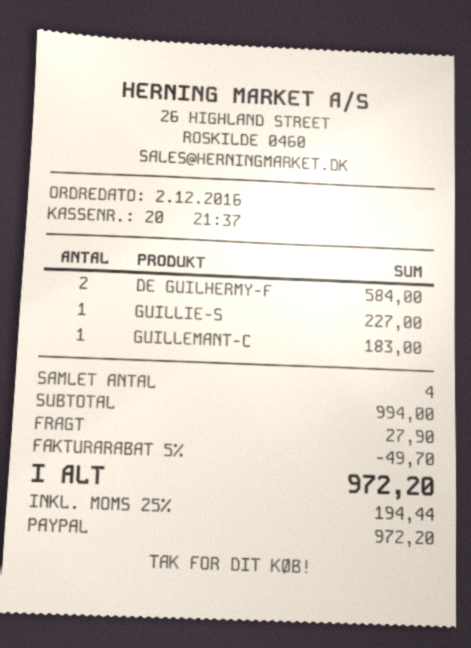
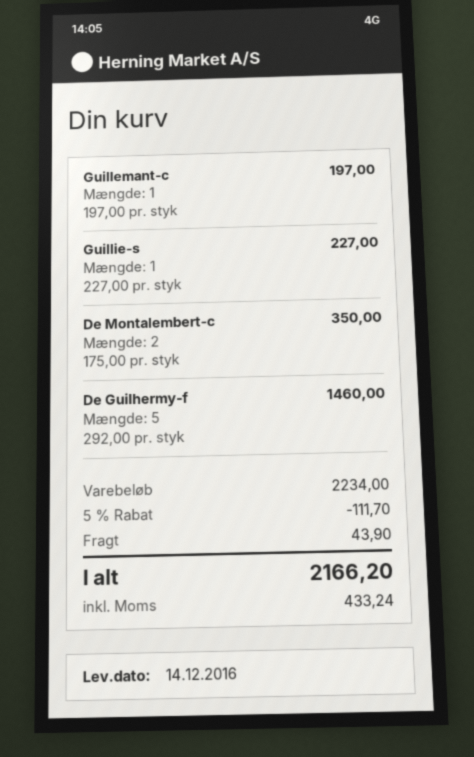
DE GUILHERMY-F: 2 for 584.00 -> 5 for 1460.00
GUILLEMANT-C: 1 for 183.00 -> 1 for 197.00
De Montalembert-c: none -> 2 for 350.00
subtotal: 994.00 -> 2234.00
discount: 5% = 49.70 -> 5% = 111.70
shipping: 27.90 -> 43.90
tax: 194.44 -> 433.24
total: 972.20 -> 2166.20

